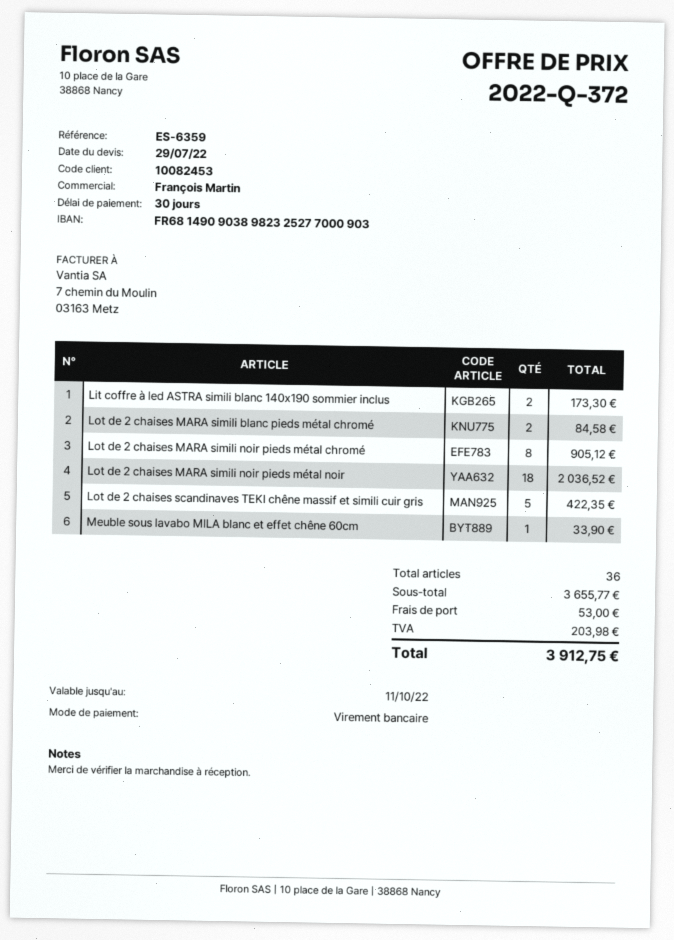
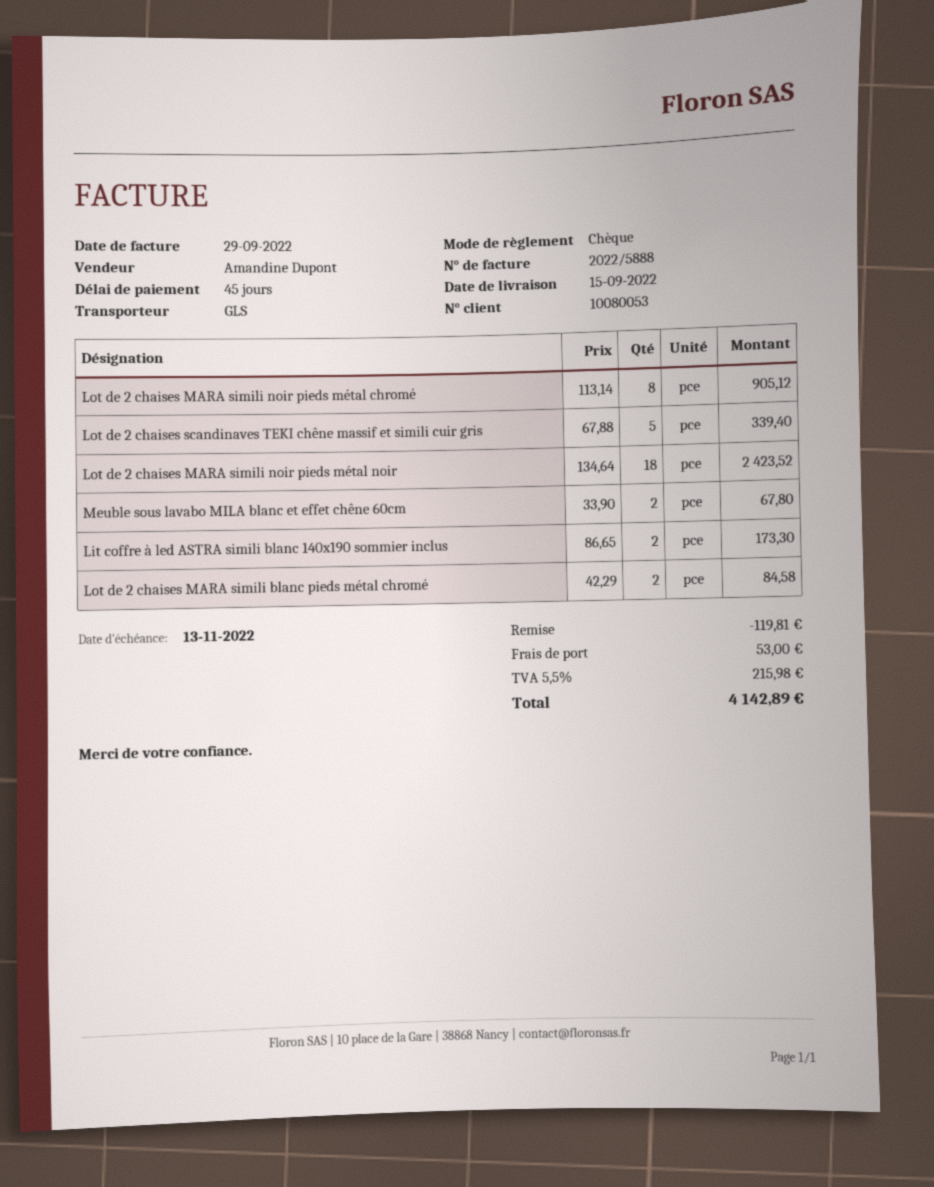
payment terms: 30 days -> 45 days
customer number: 10082453 -> 10080053
sales rep: François Martin -> Amandine Dupont
payment method: bank transfer -> cheque
Lot de 2 chaises MARA simili noir pieds métal noir: 18 for 2036.52 -> 18 for 2423.52
Lot de 2 chaises scandinaves TEKI chêne massif et simili cuir gris: 5 for 422.35 -> 5 for 339.40
Meuble sous lavabo MILA blanc et effet chêne 60cm: 1 for 33.90 -> 2 for 67.80
discount: none -> 119.81
tax: 203.98 -> 215.98
total: 3912.75 -> 4142.89

